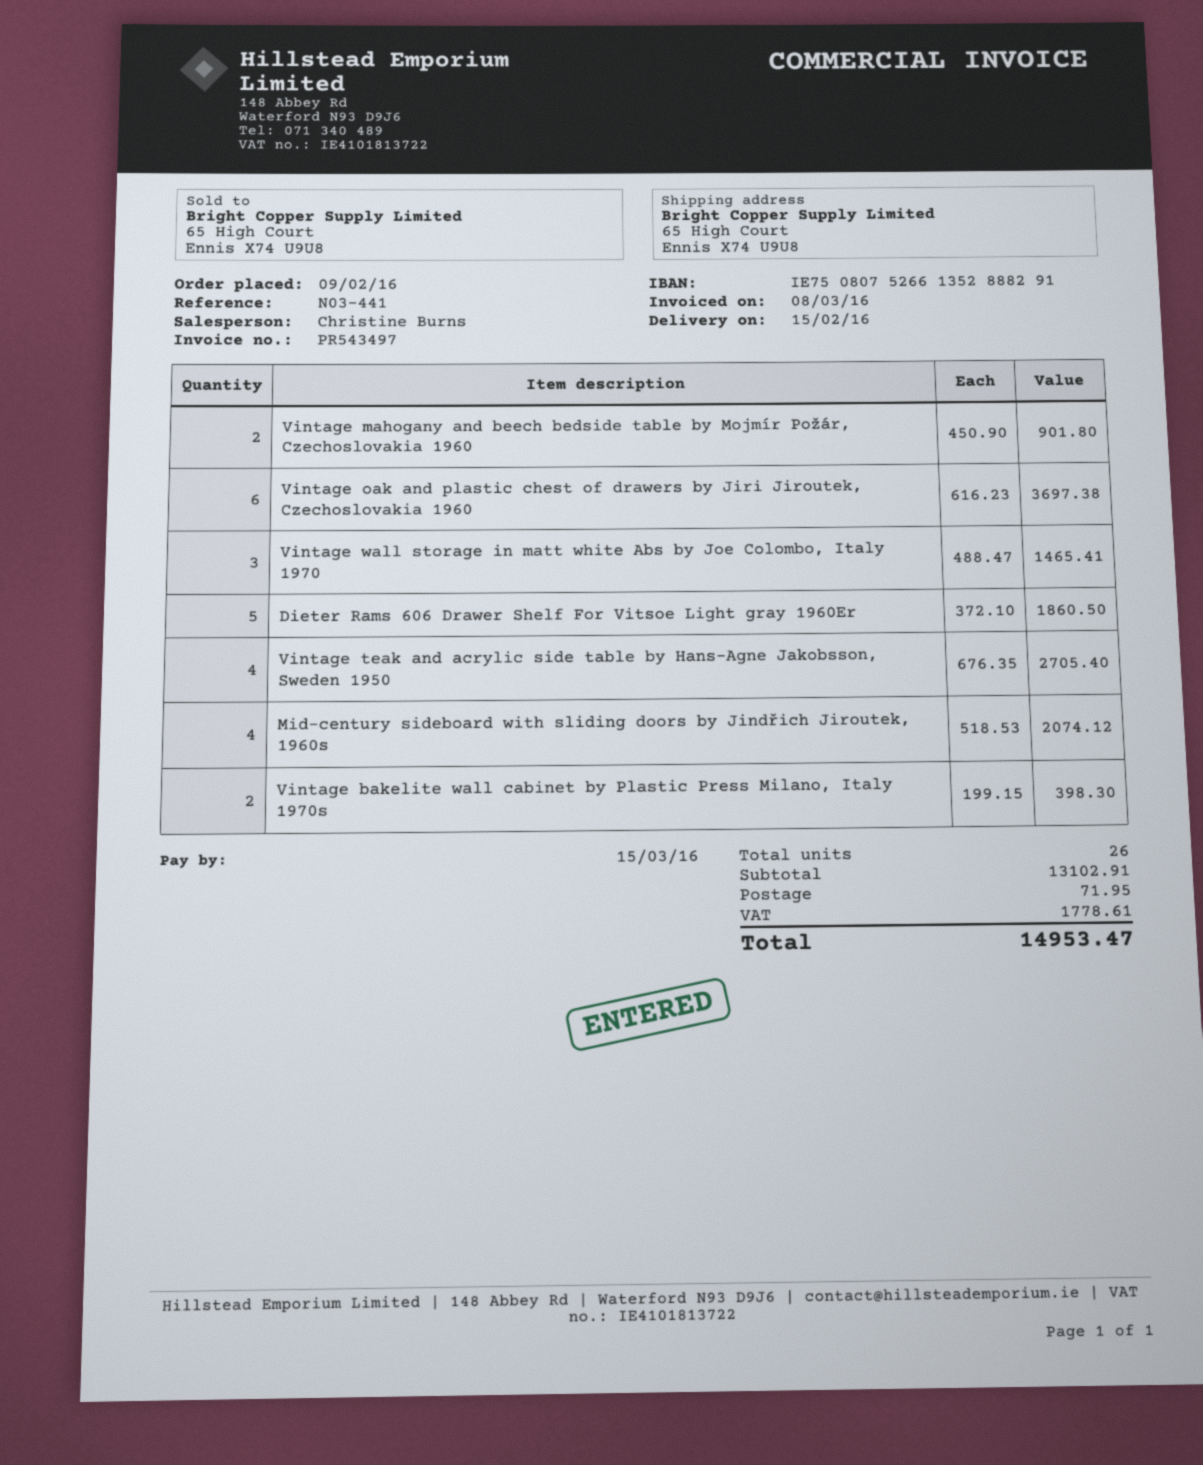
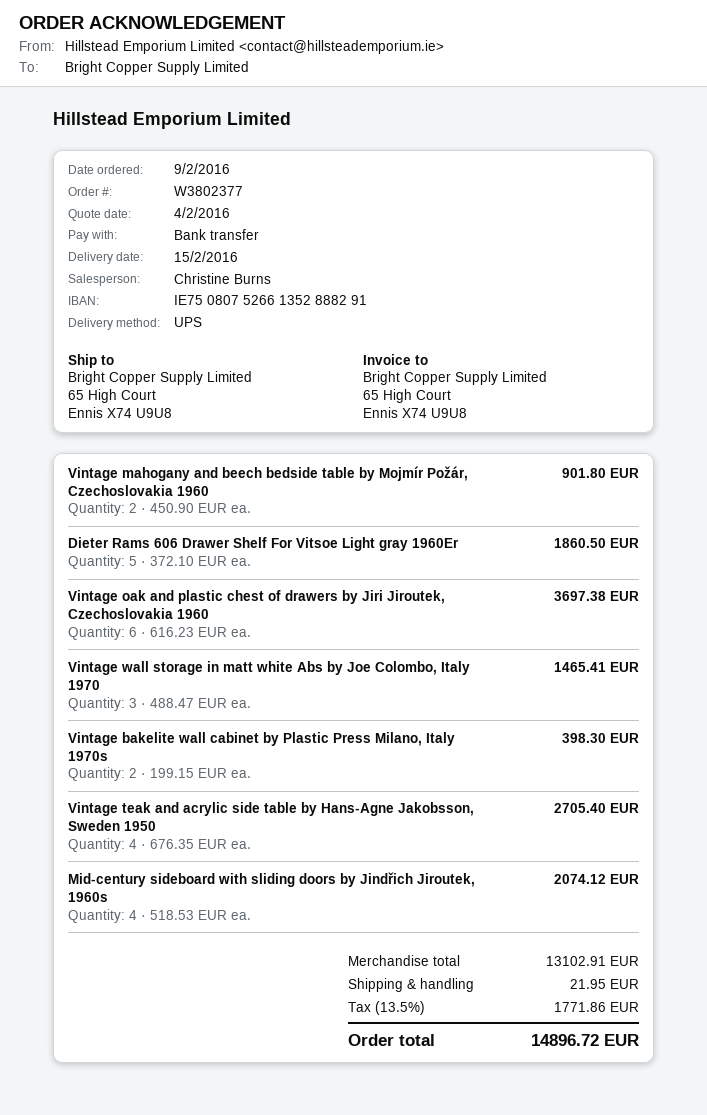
shipping: 71.95 -> 21.95
tax: 1778.61 -> 1771.86
total: 14953.47 -> 14896.72

